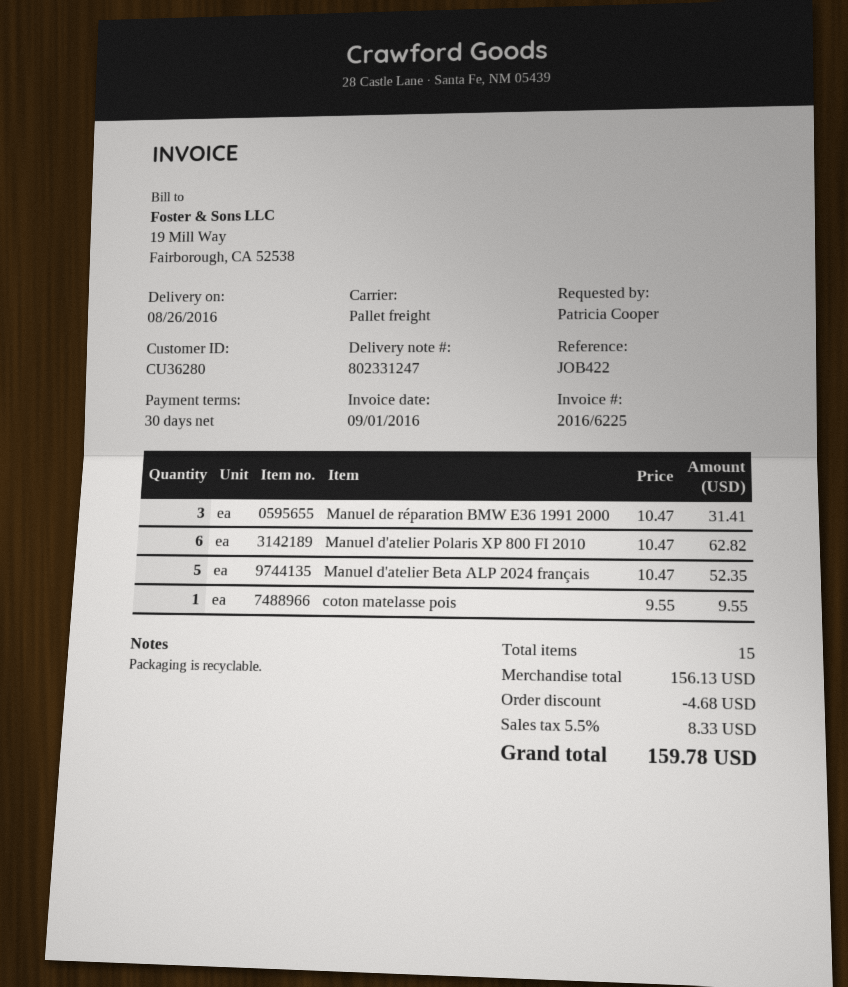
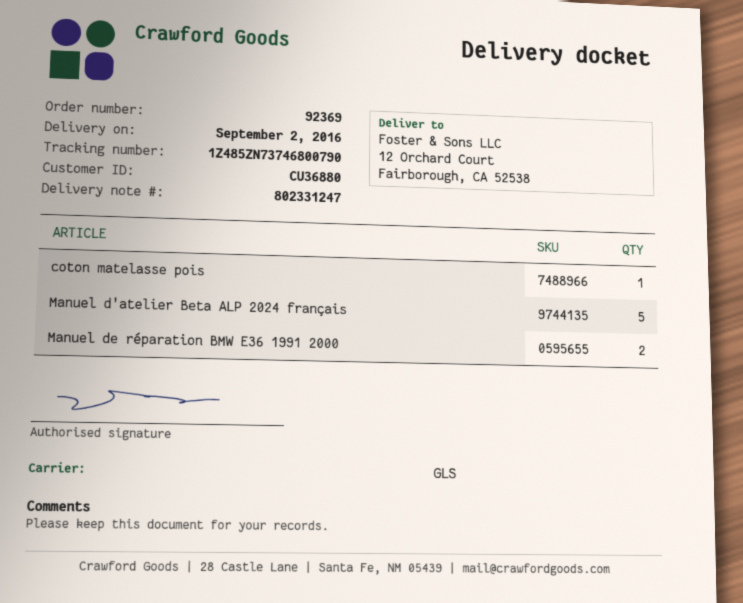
delivery date: 2016-08-26 -> 2016-09-02
customer number: CU36280 -> CU36880
shipping method: pallet freight -> GLS
Manuel de réparation BMW E36 1991 2000: 3 -> 2
Manuel d'atelier Polaris XP 800 FI 2010: 6 -> none

